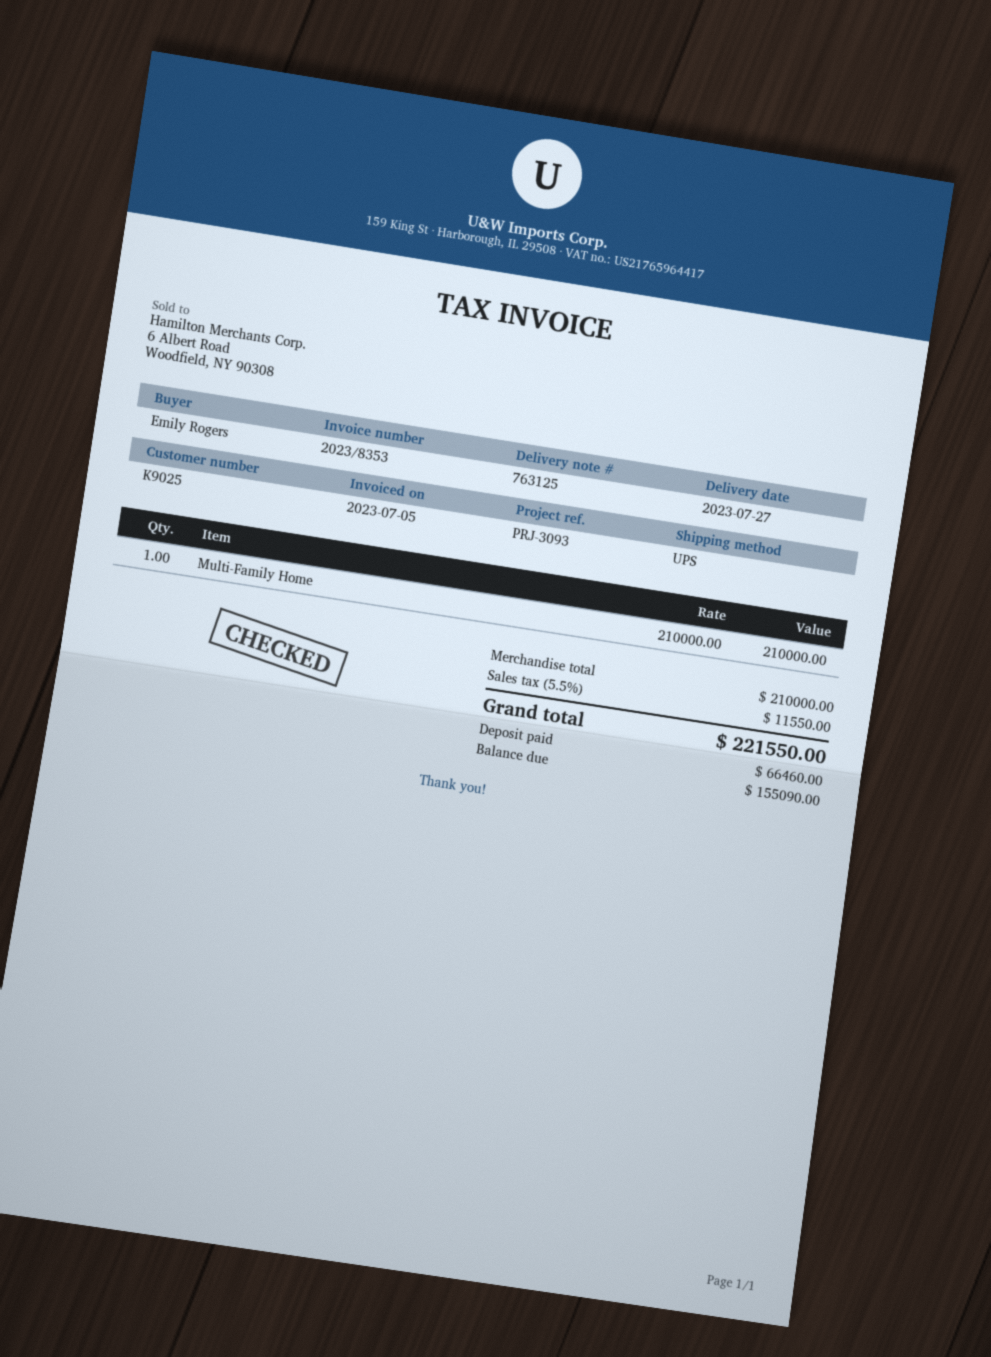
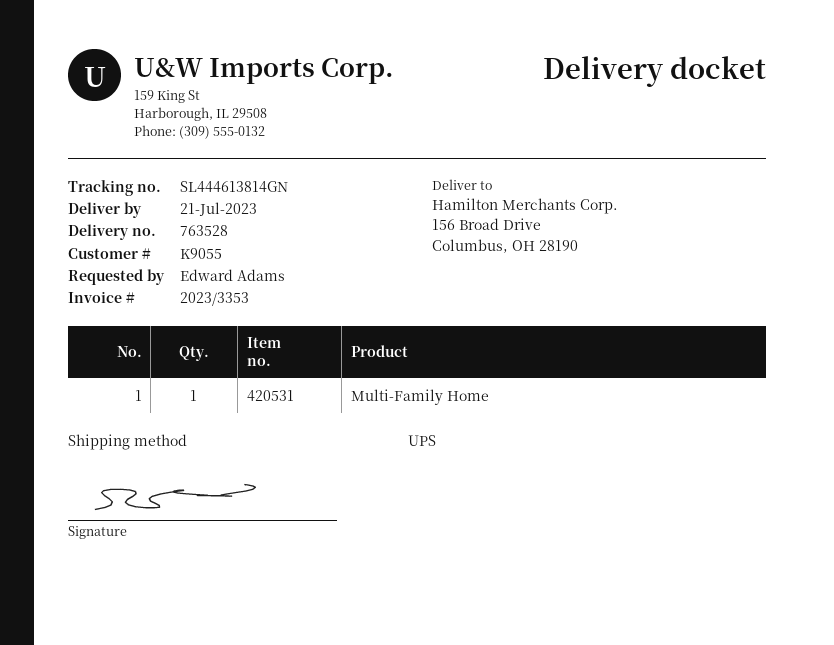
delivery note number: 763125 -> 763528
delivery date: 2023-07-27 -> 2023-07-21
invoice number: 2023/8353 -> 2023/3353
customer number: K9025 -> K9055
ordered by: Emily Rogers -> Edward Adams

